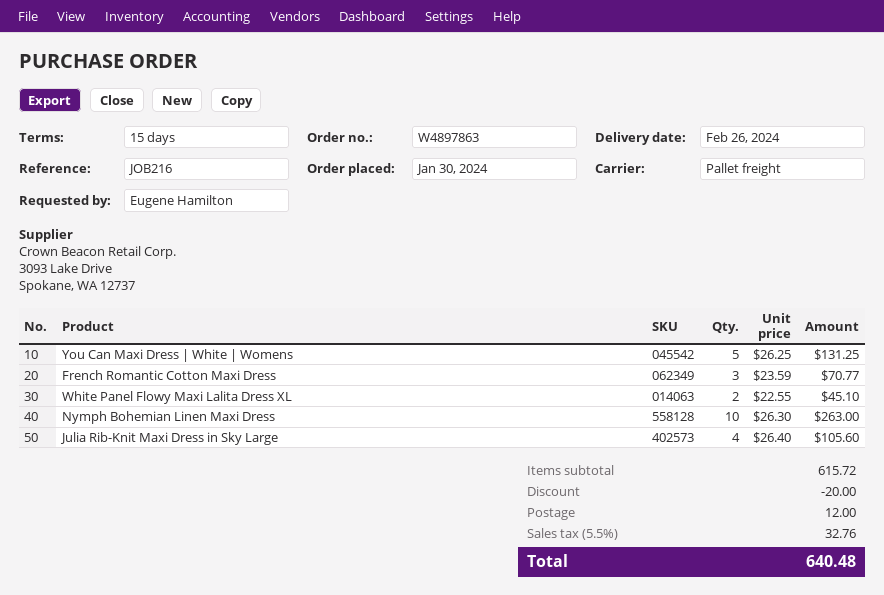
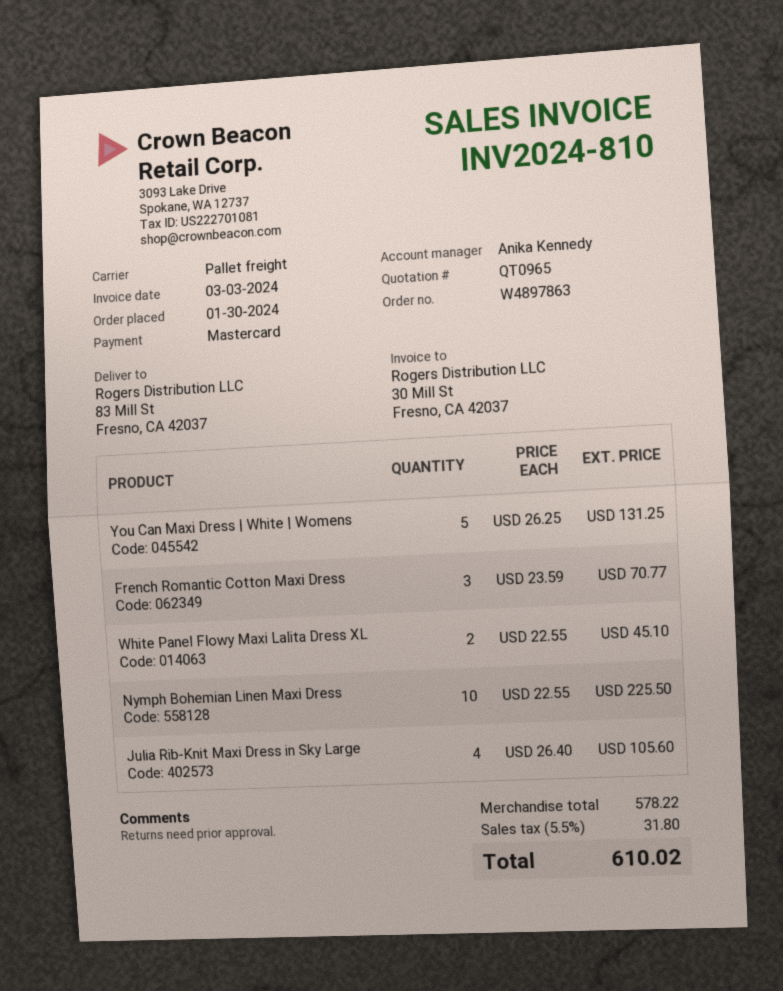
Nymph Bohemian Linen Maxi Dress: 10 x 26.30 = 263.00 -> 10 x 22.55 = 225.50
subtotal: 615.72 -> 578.22
discount: 20.00 -> none
shipping: 12.00 -> none
tax: 5.5% = 32.76 -> 5.5% = 31.80
total: 640.48 -> 610.02

